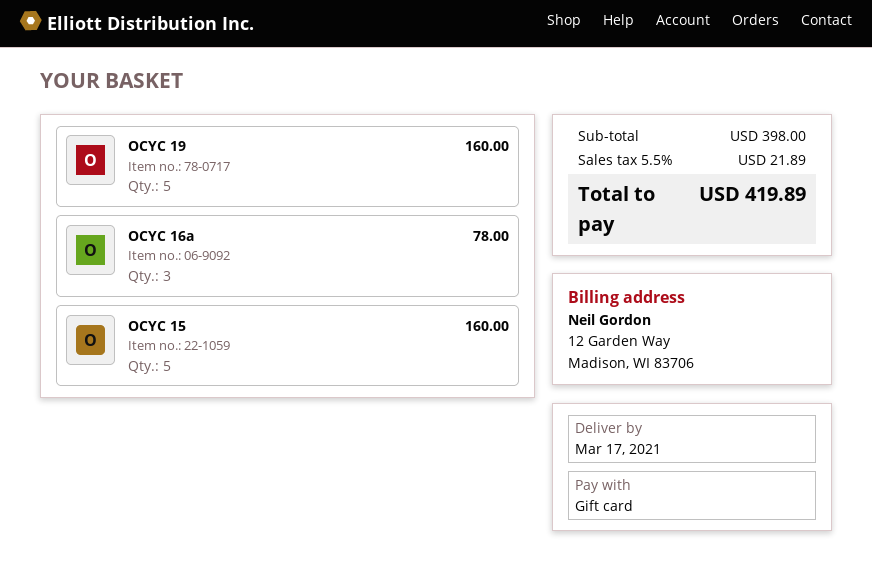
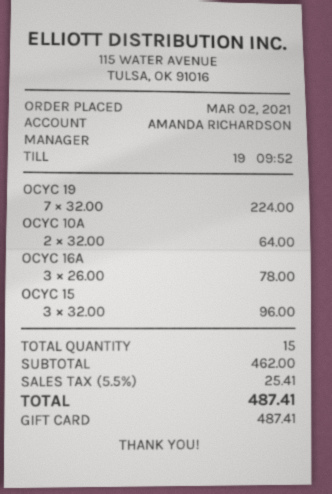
OCYC 19: 5 for 160.00 -> 7 for 224.00
OCYC 15: 5 for 160.00 -> 3 for 96.00
OCYC 10A: none -> 2 for 64.00
subtotal: 398.00 -> 462.00
tax: 5.5% = 21.89 -> 5.5% = 25.41
total: 419.89 -> 487.41

